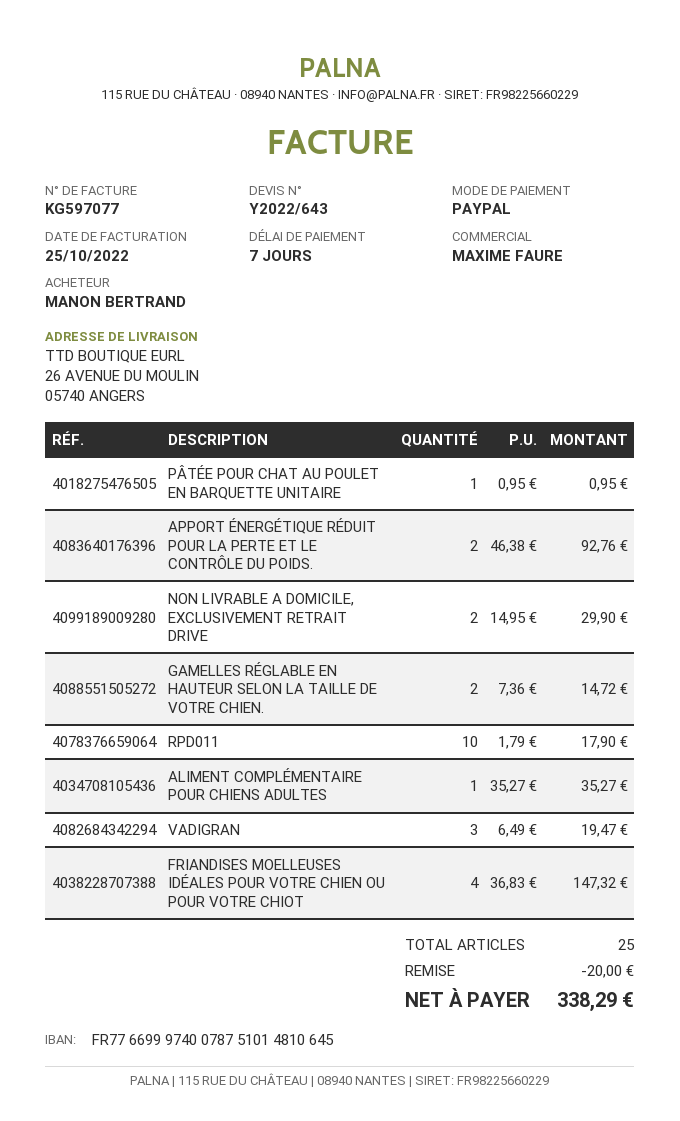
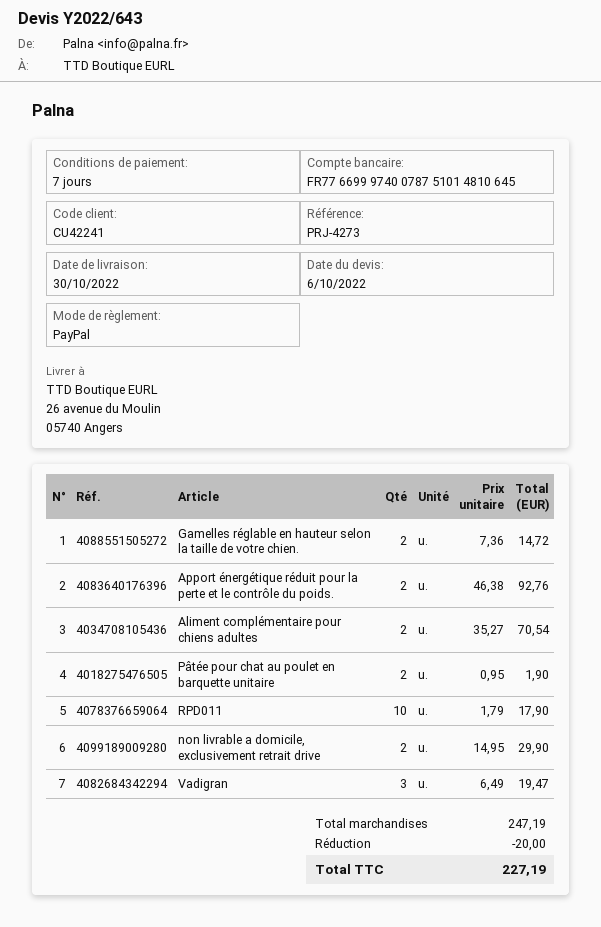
PÂTÉE POUR CHAT AU POULET EN BARQUETTE UNITAIRE: 1 x 0.95 = 0.95 -> 2 x 0.95 = 1.90
ALIMENT COMPLÉMENTAIRE POUR CHIENS ADULTES: 1 x 35.27 = 35.27 -> 2 x 35.27 = 70.54
FRIANDISES MOELLEUSES IDÉALES POUR VOTRE CHIEN OU POUR VOTRE CHIOT: 4 x 36.83 = 147.32 -> none
total: 338.29 -> 227.19

